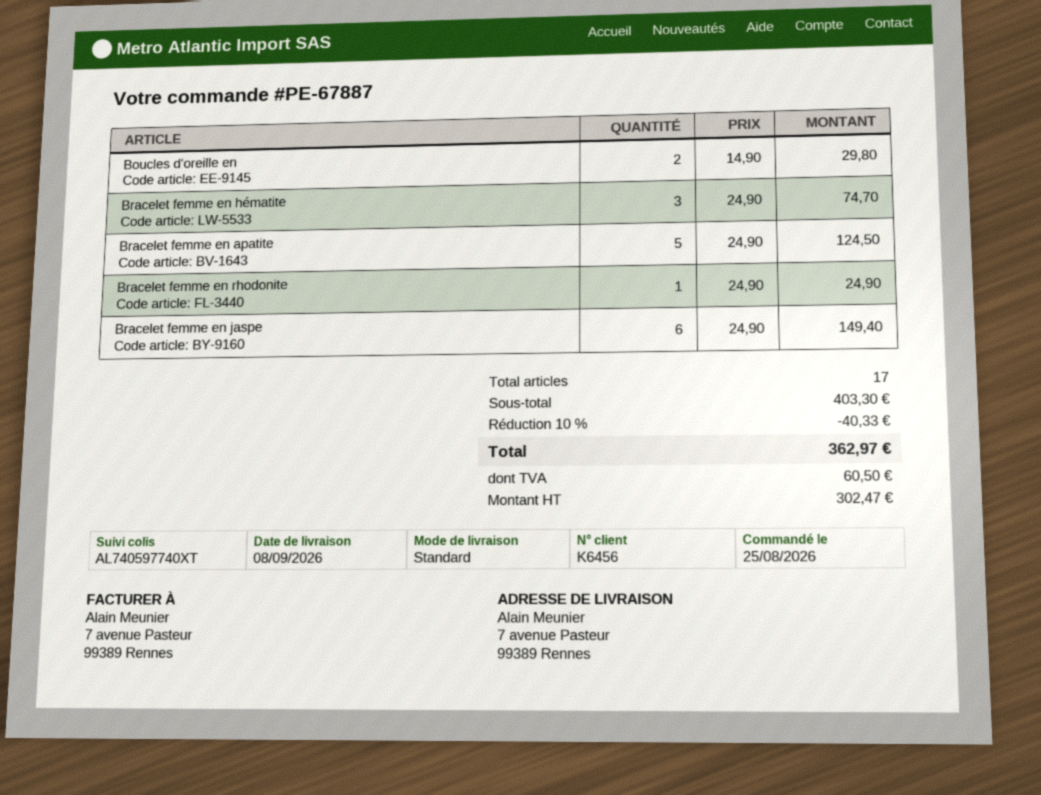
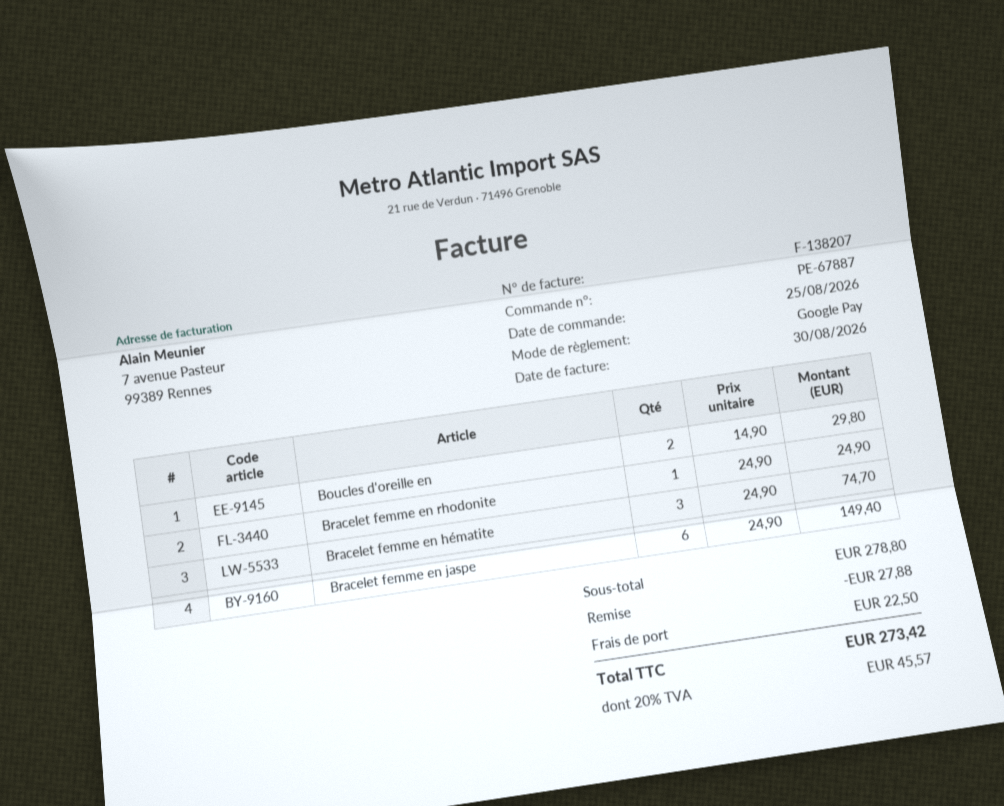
Bracelet femme en apatite: 5 x 24.90 = 124.50 -> none
subtotal: 403.30 -> 278.80
discount: 40.33 -> 27.88
shipping: none -> 22.50
tax: 60.50 -> 45.57
total: 362.97 -> 273.42

